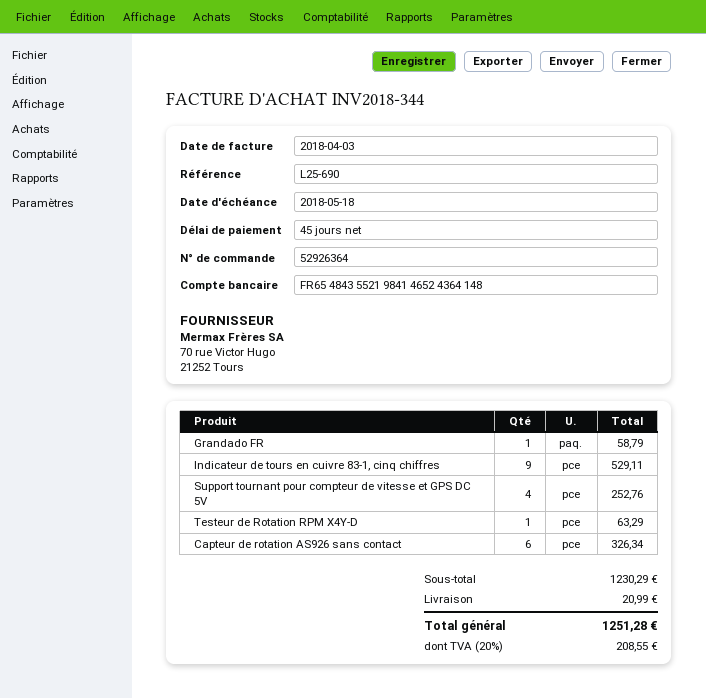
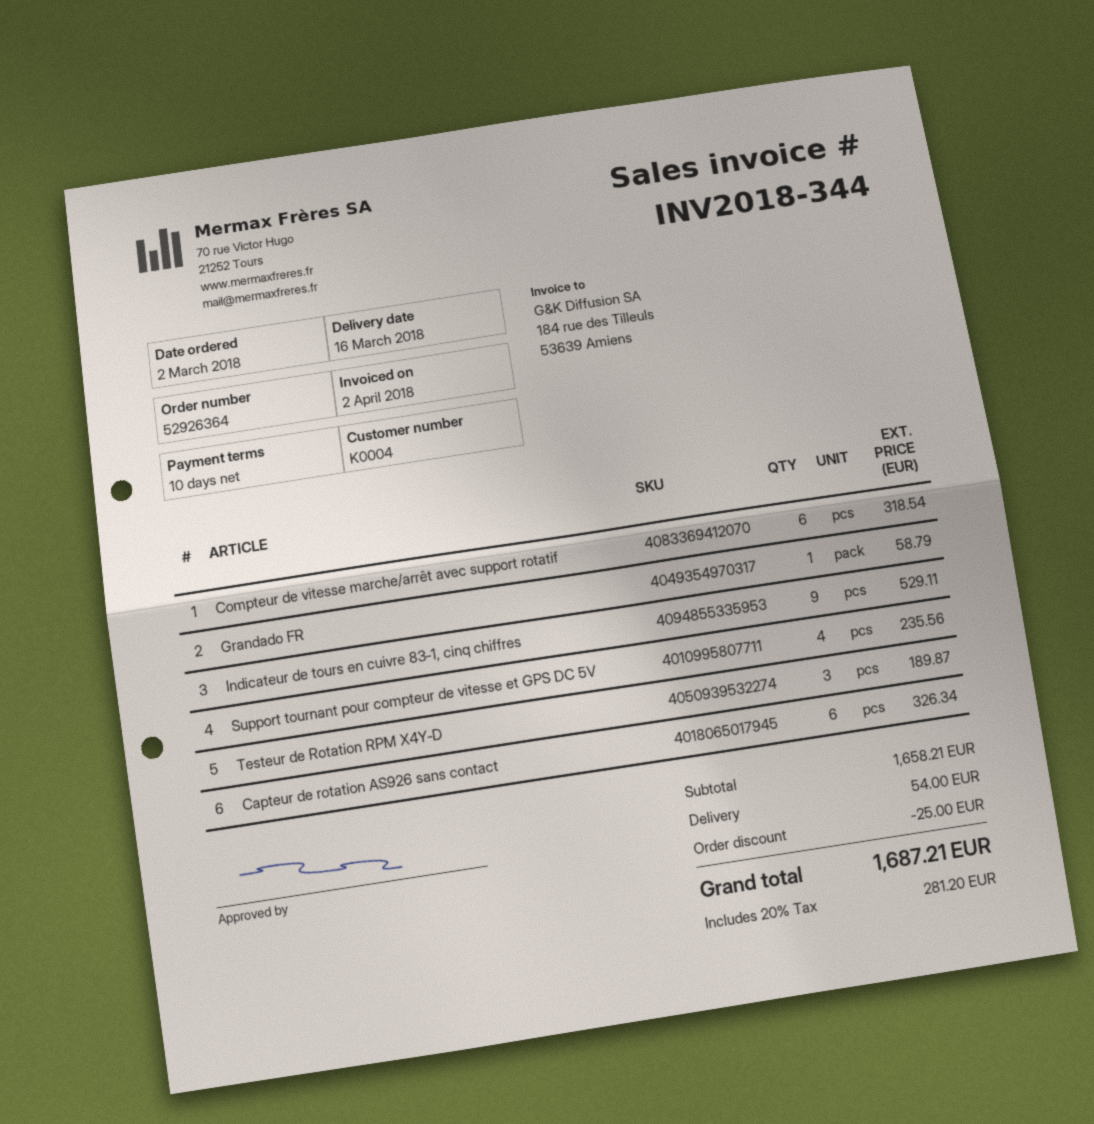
invoice date: 2018-04-03 -> 2018-04-02
payment terms: 45 days -> 10 days
Support tournant pour compteur de vitesse et GPS DC 5V: 4 for 252.76 -> 4 for 235.56
Testeur de Rotation RPM X4Y‑D: 1 for 63.29 -> 3 for 189.87
Compteur de vitesse marche/arrêt avec support rotatif: none -> 6 for 318.54
subtotal: 1230.29 -> 1658.21
discount: none -> 25.00
shipping: 20.99 -> 54.00
tax: 20% = 208.55 -> 20% = 281.20
total: 1251.28 -> 1687.21

